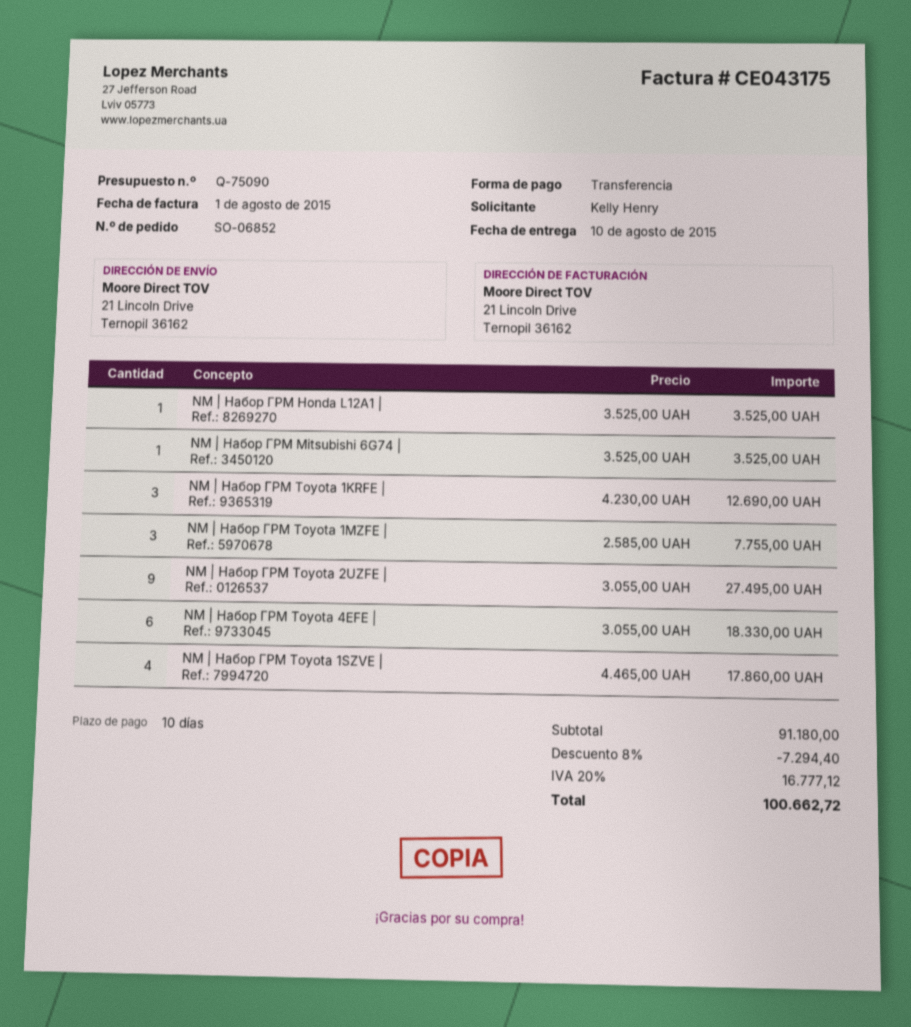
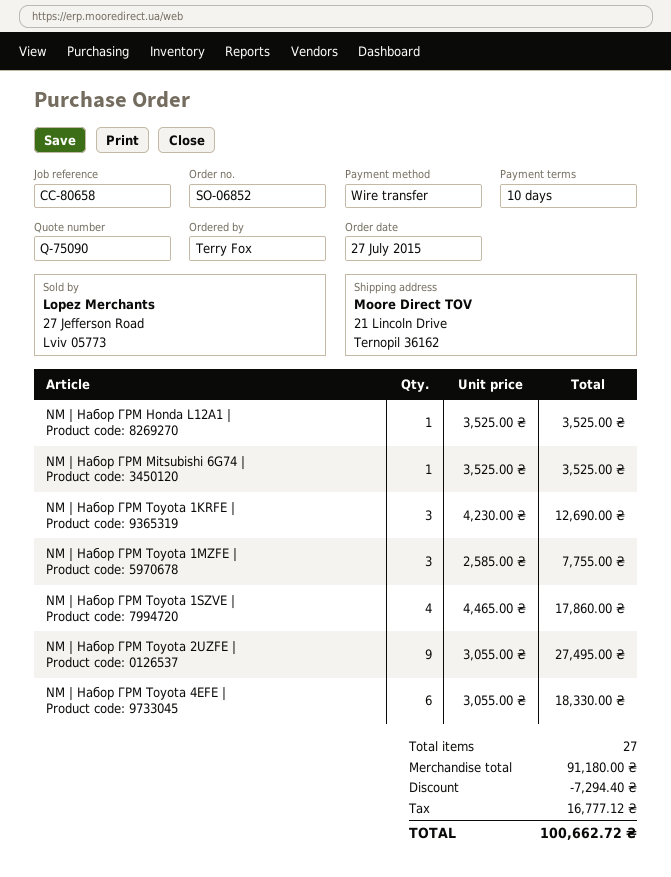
ordered by: Kelly Henry -> Terry Fox

